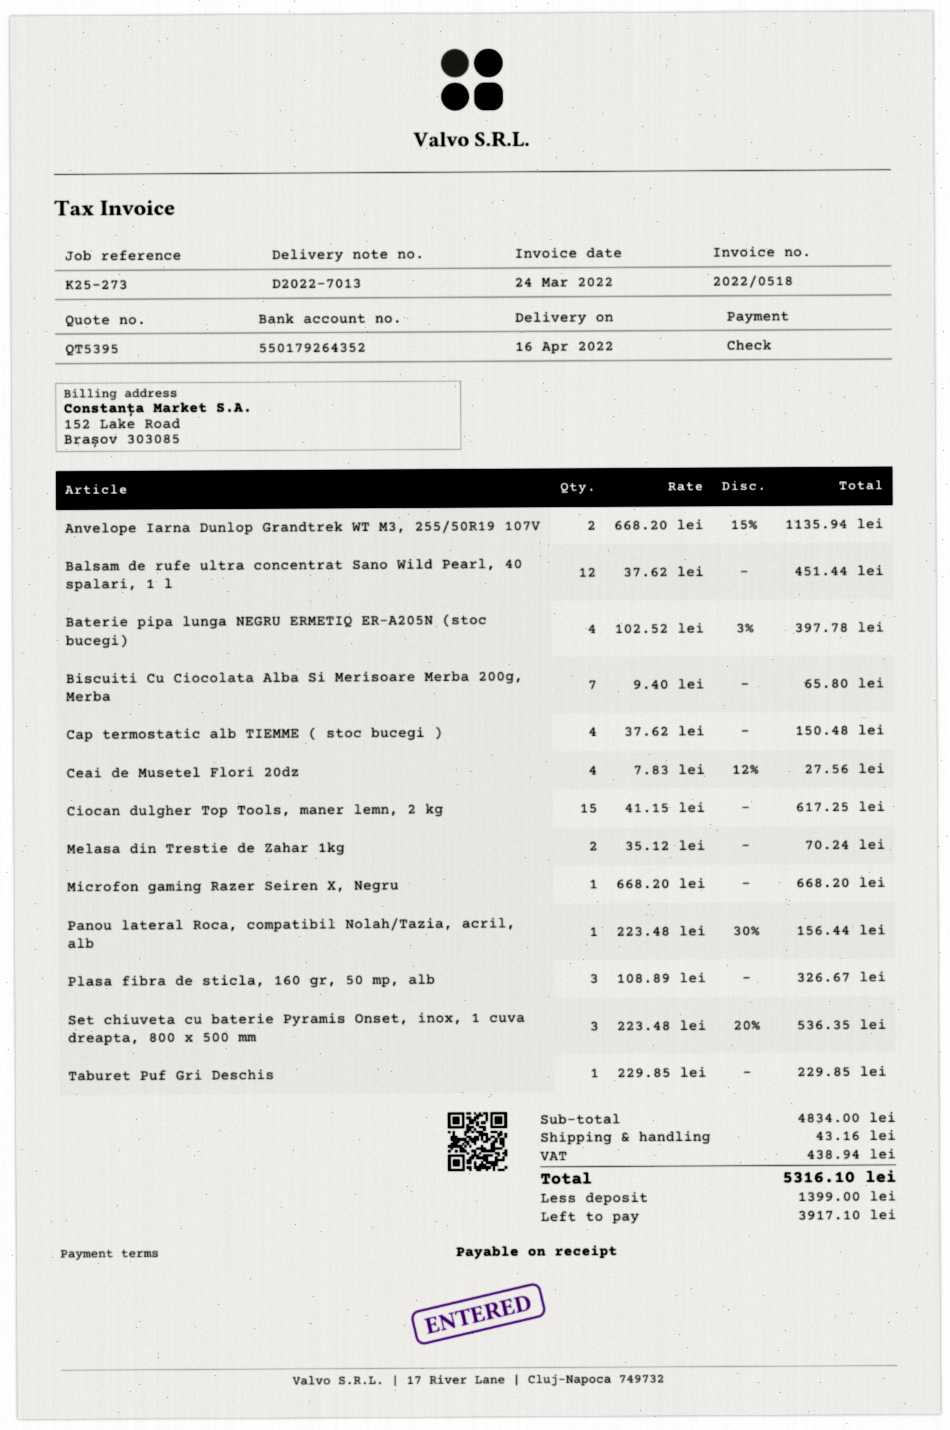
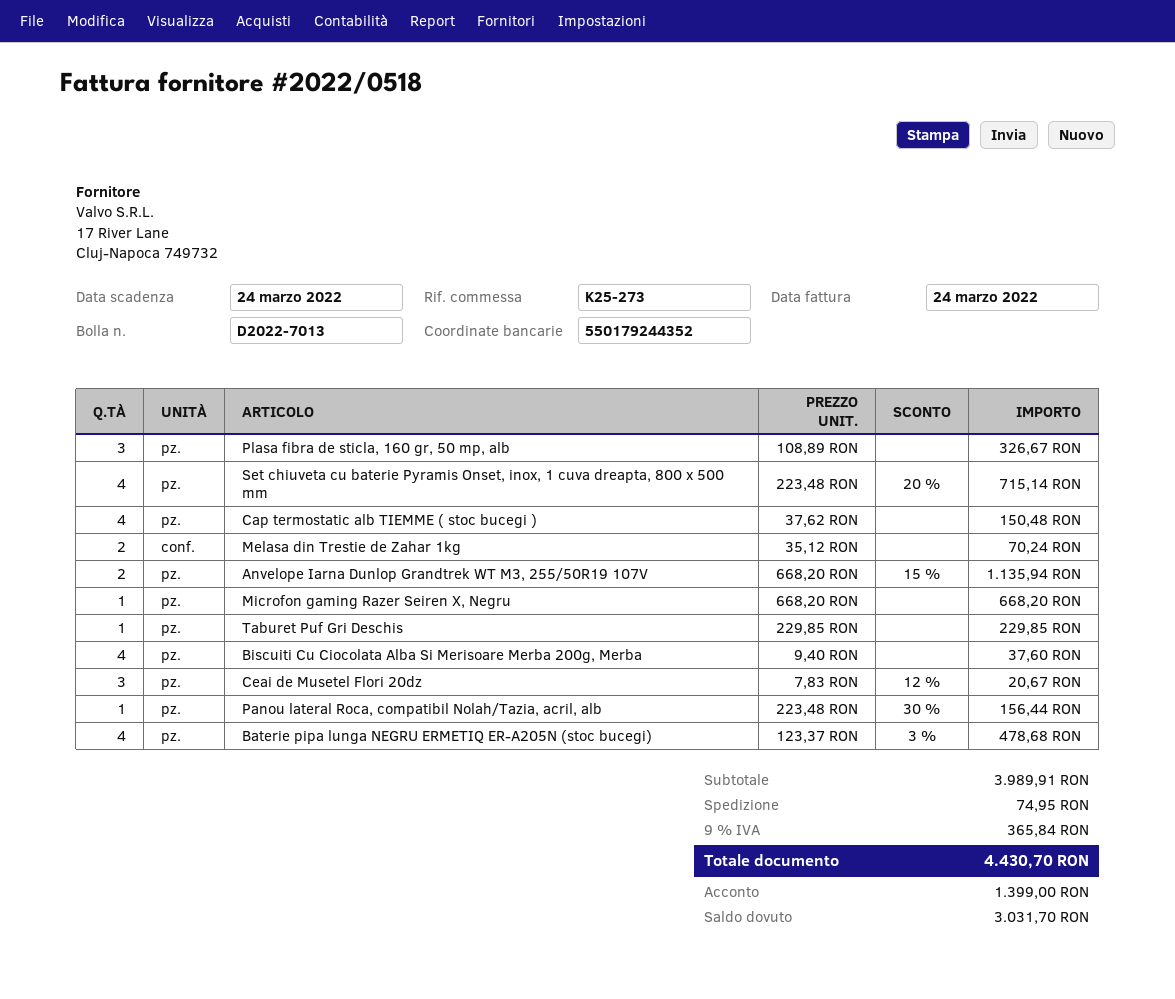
bank account: 550179264352 -> 550179244352
Balsam de rufe ultra concentrat Sano Wild Pearl, 40 spalari, 1 l: 12 x 37.62 = 451.44 -> none
Baterie pipa lunga NEGRU ERMETIQ ER-A205N (stoc bucegi): 4 x 102.52 - 3% = 397.78 -> 4 x 123.37 - 3% = 478.68
Biscuiti Cu Ciocolata Alba Si Merisoare Merba 200g, Merba: 7 x 9.40 = 65.80 -> 4 x 9.40 = 37.60
Ceai de Musetel Flori 20dz: 4 x 7.83 - 12% = 27.56 -> 3 x 7.83 - 12% = 20.67
Ciocan dulgher Top Tools, maner lemn, 2 kg: 15 x 41.15 = 617.25 -> none
Set chiuveta cu baterie Pyramis Onset, inox, 1 cuva dreapta, 800 x 500 mm: 3 x 223.48 - 20% = 536.35 -> 4 x 223.48 - 20% = 715.14
subtotal: 4834.00 -> 3989.91
shipping: 43.16 -> 74.95
tax: 438.94 -> 365.84
total: 5316.10 -> 4430.70
balance: 3917.10 -> 3031.70

